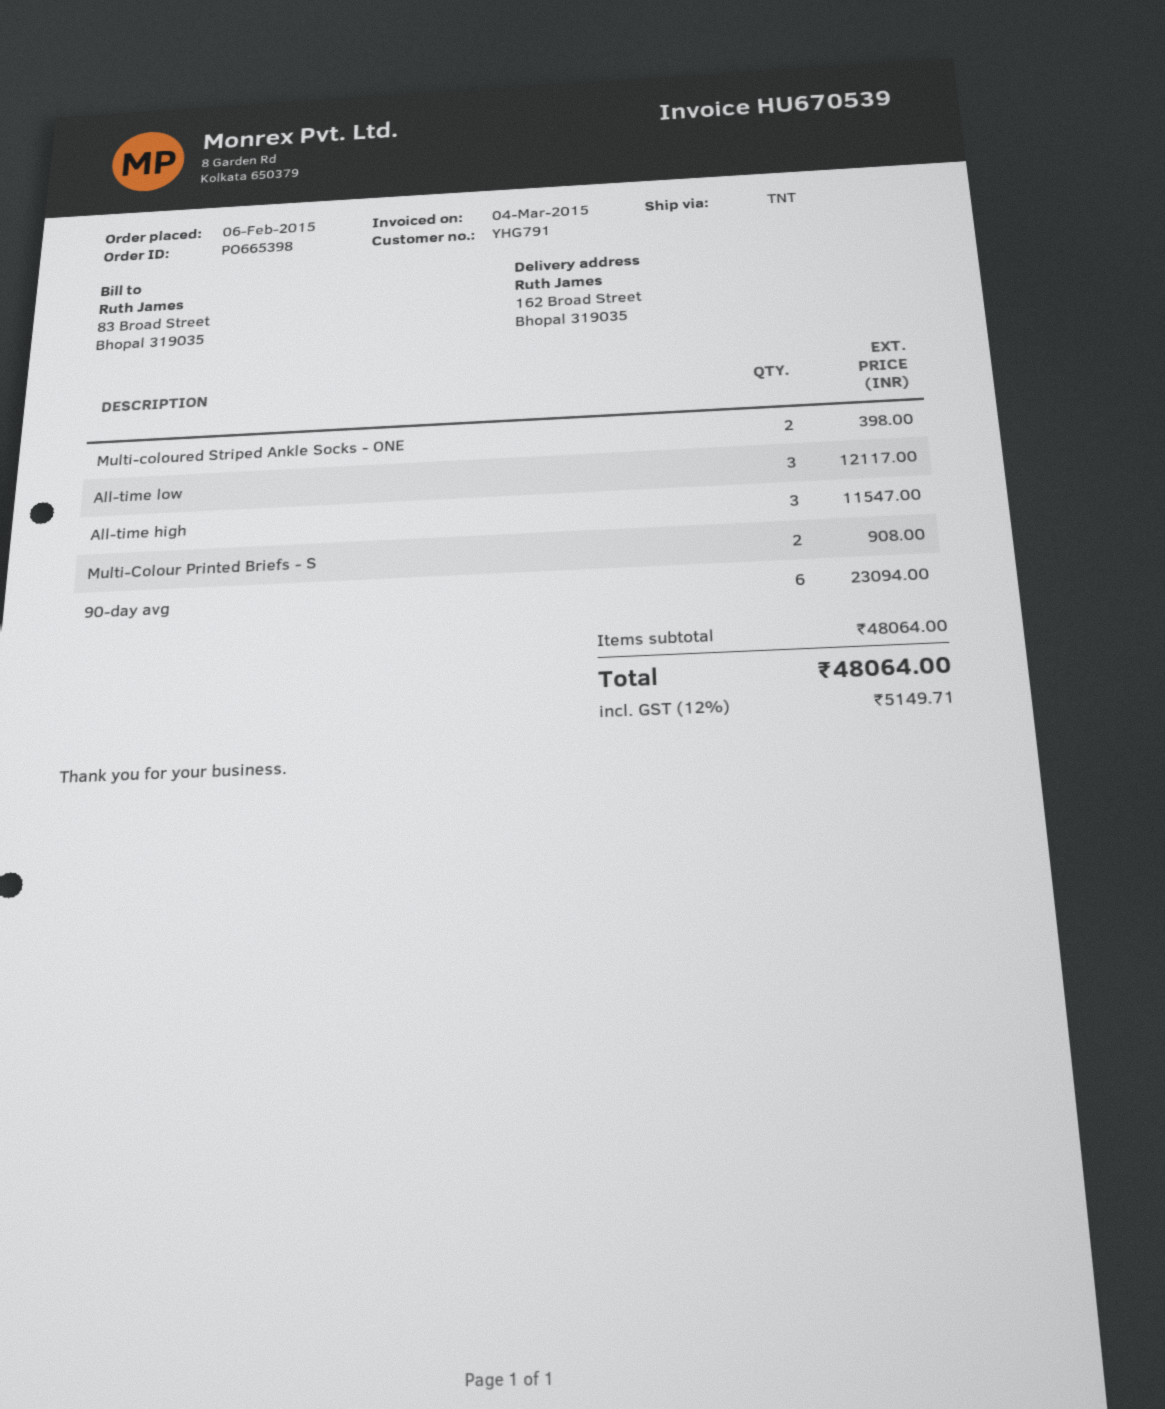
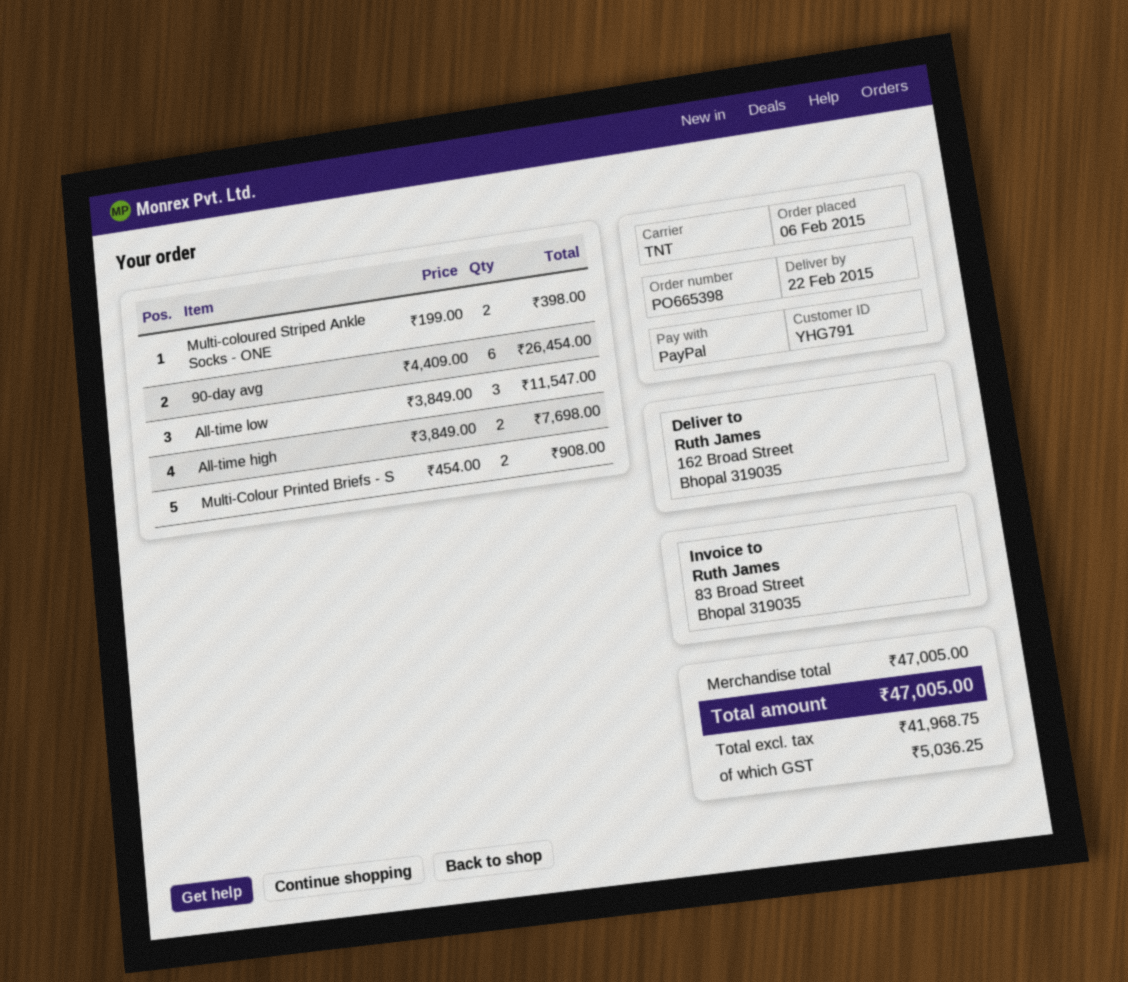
All-time low: 3 for 12117.00 -> 3 for 11547.00
All-time high: 3 for 11547.00 -> 2 for 7698.00
90-day avg: 6 for 23094.00 -> 6 for 26454.00
subtotal: 48064.00 -> 47005.00
tax: 5149.71 -> 5036.25
total: 48064.00 -> 47005.00

